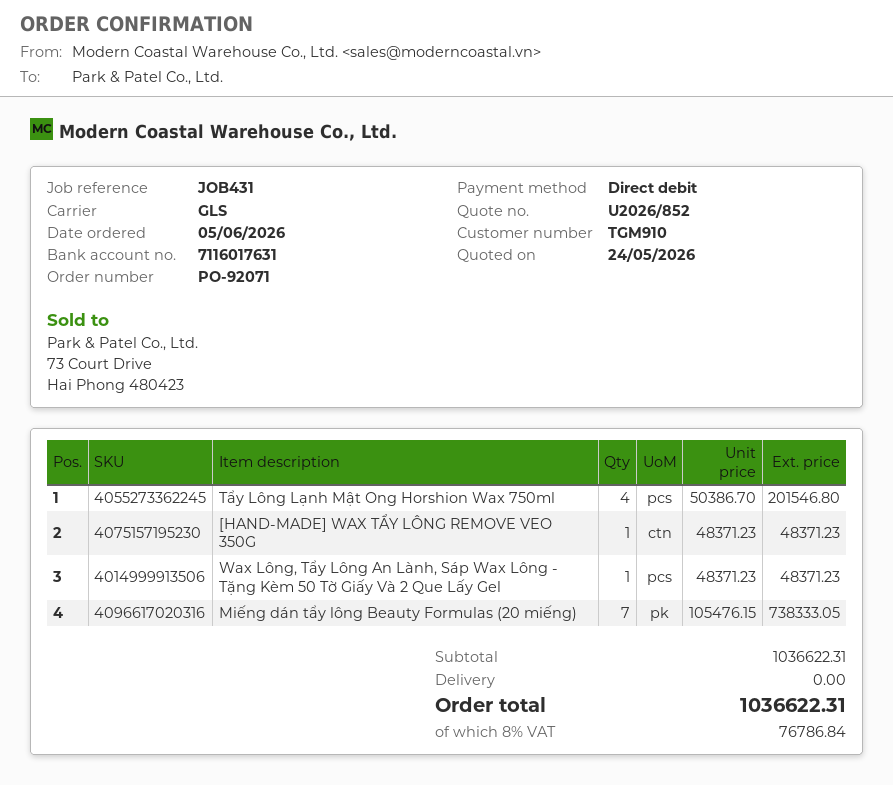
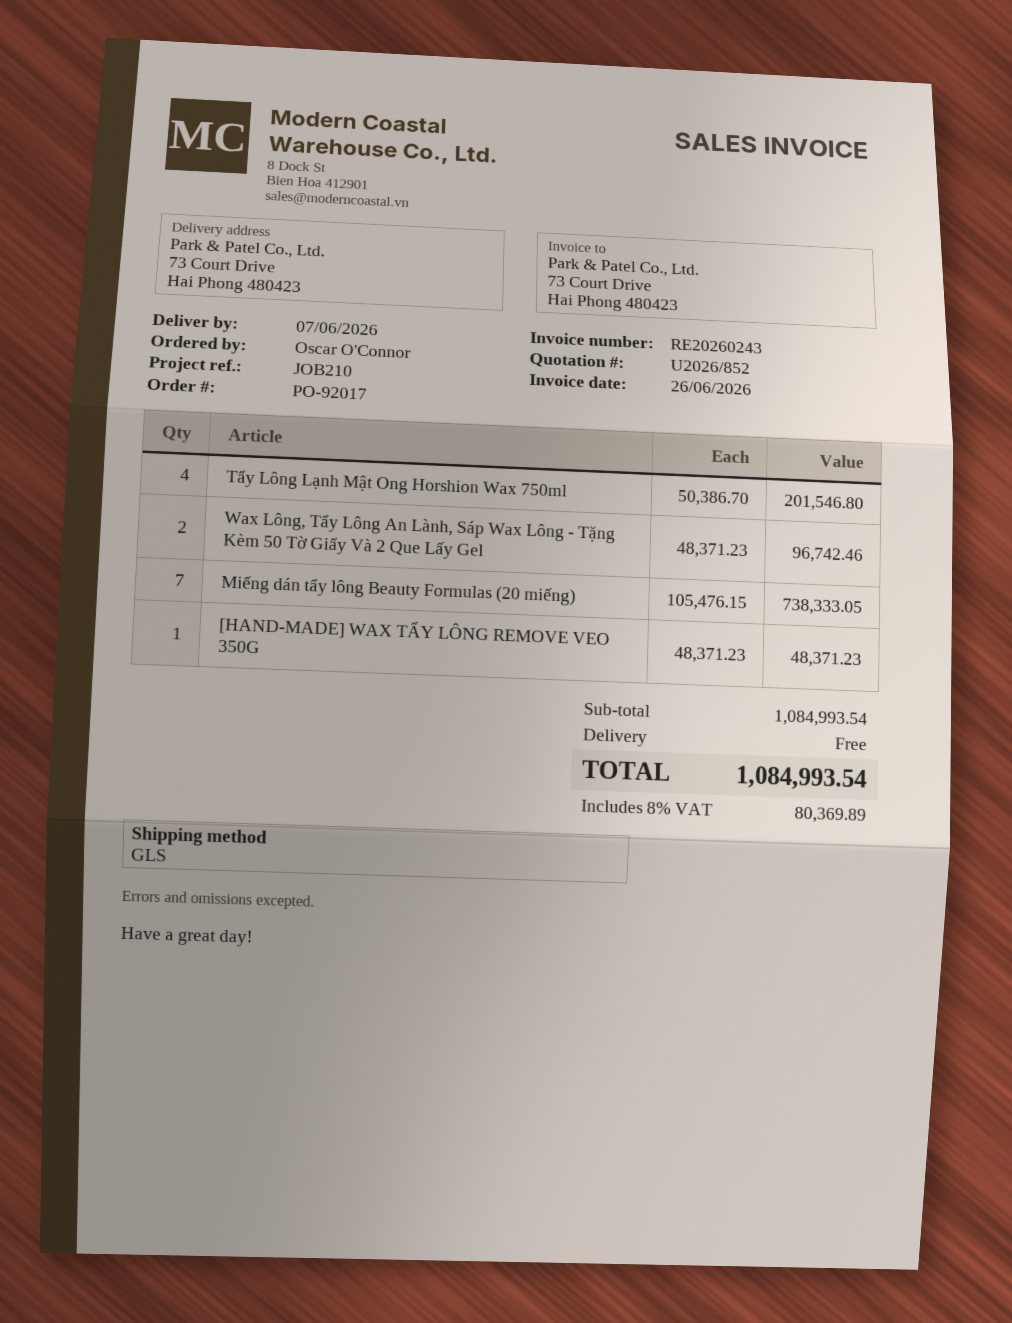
order number: PO-92071 -> PO-92017
reference: JOB431 -> JOB210
Wax Lông, Tẩy Lông An Lành, Sáp Wax Lông - Tặng Kèm 50 Tờ Giấy Và 2 Que Lấy Gel: 1 x 48371.23 = 48371.23 -> 2 x 48371.23 = 96742.46
subtotal: 1036622.31 -> 1084993.54
tax: 8% = 76786.84 -> 8% = 80369.89
total: 1036622.31 -> 1084993.54

